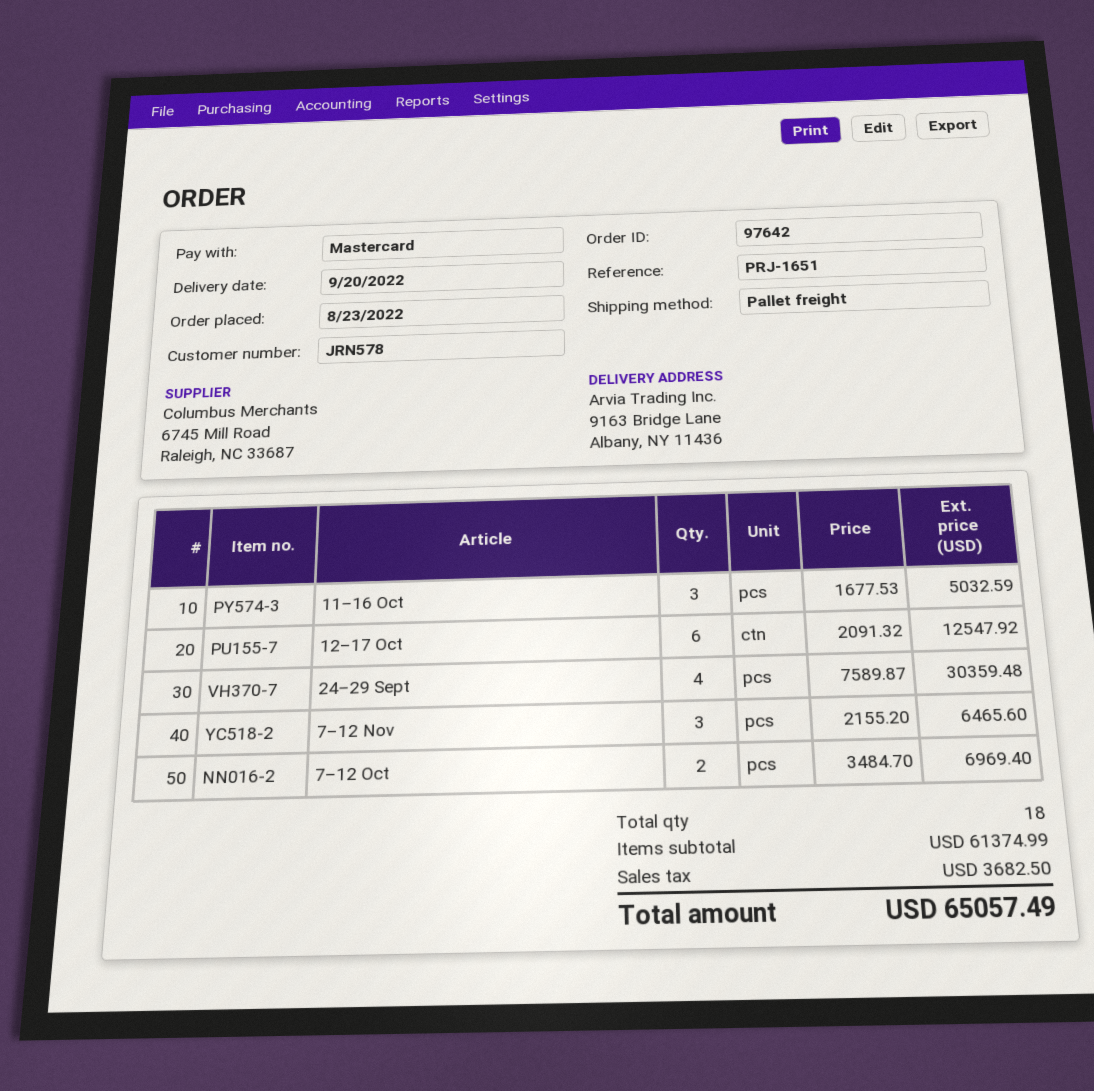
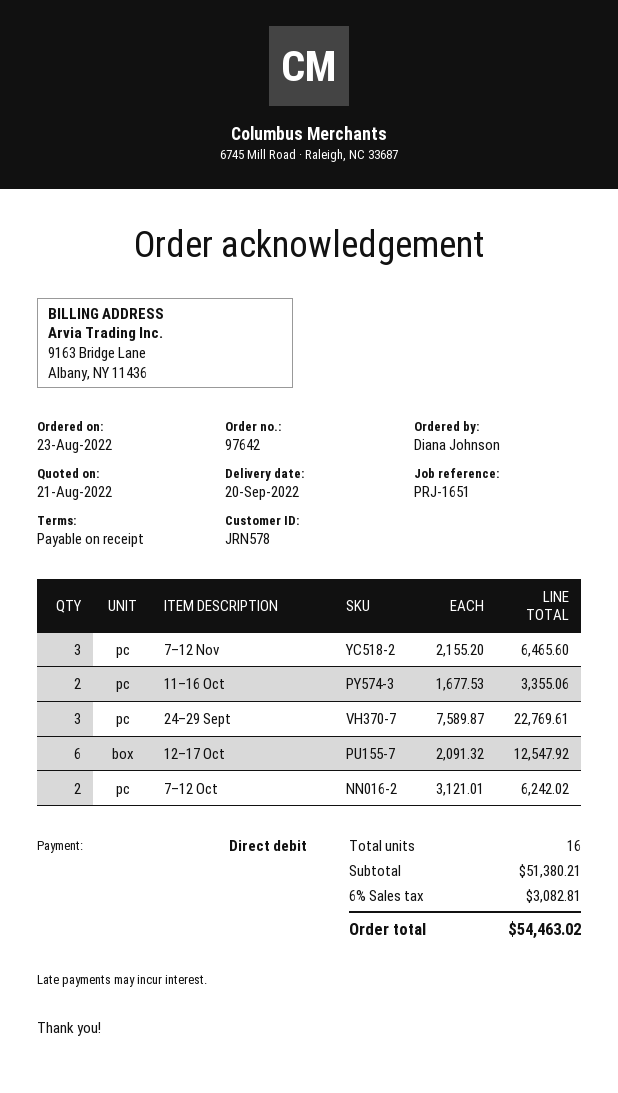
payment method: Mastercard -> direct debit
11–16 Oct: 3 x 1677.53 = 5032.59 -> 2 x 1677.53 = 3355.06
24–29 Sept: 4 x 7589.87 = 30359.48 -> 3 x 7589.87 = 22769.61
7–12 Oct: 2 x 3484.70 = 6969.40 -> 2 x 3121.01 = 6242.02
total quantity: 18 -> 16
subtotal: 61374.99 -> 51380.21
tax: 3682.50 -> 3082.81
total: 65057.49 -> 54463.02

